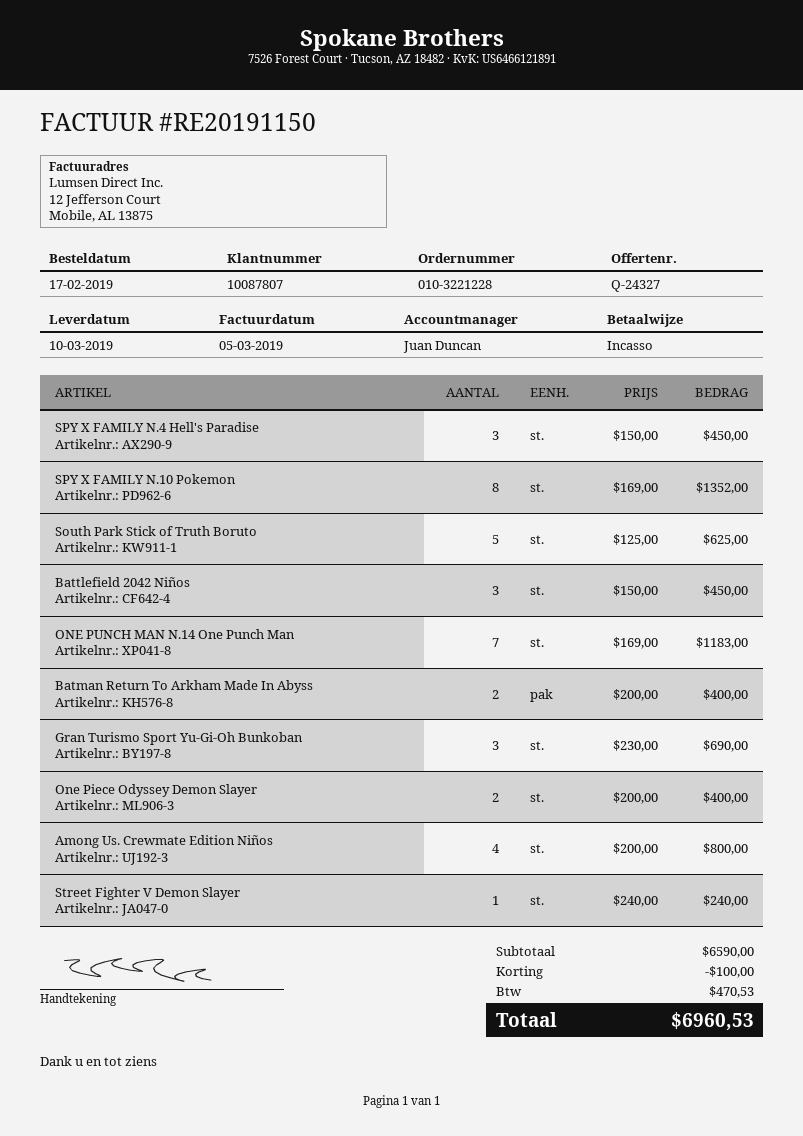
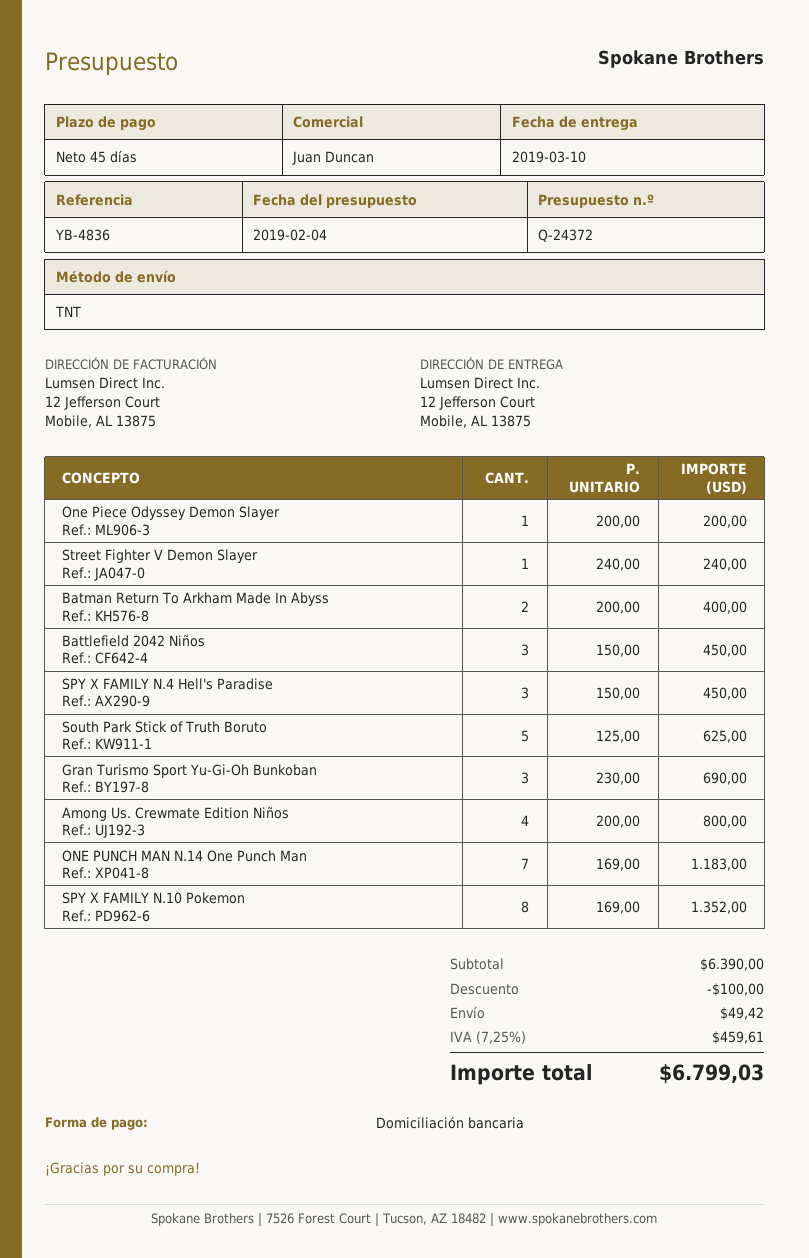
quote number: Q-24327 -> Q-24372
One Piece Odyssey Demon Slayer: 2 x 200.00 = 400.00 -> 1 x 200.00 = 200.00
subtotal: 6590.00 -> 6390.00
shipping: none -> 49.42
tax: 470.53 -> 459.61
total: 6960.53 -> 6799.03

